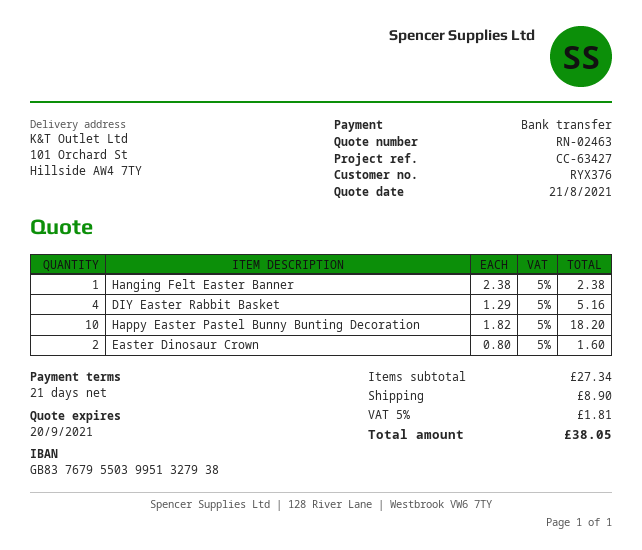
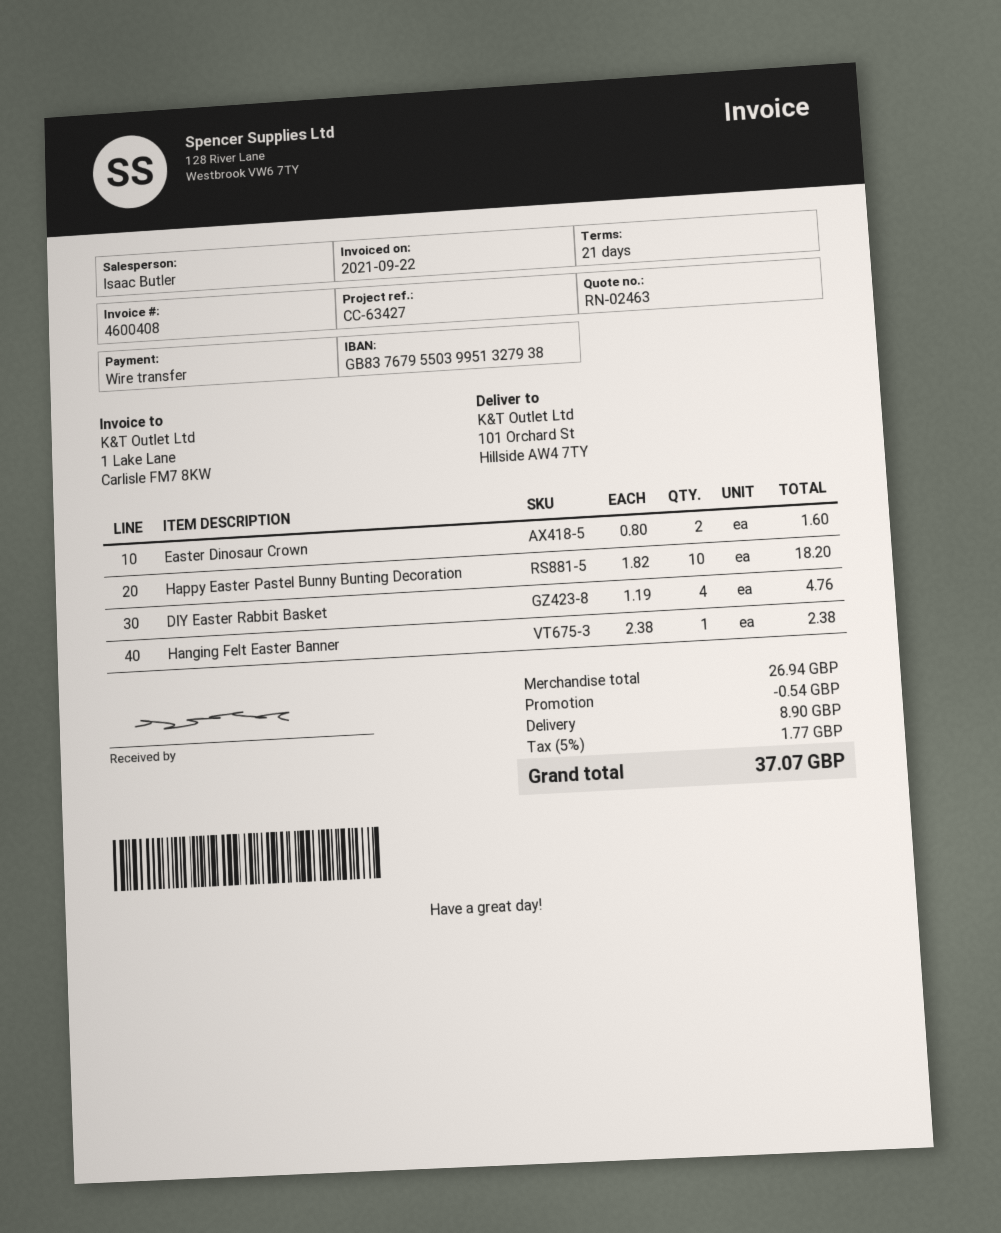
DIY Easter Rabbit Basket: 4 x 1.29 = 5.16 -> 4 x 1.19 = 4.76
subtotal: 27.34 -> 26.94
discount: none -> 0.54
tax: 5% = 1.81 -> 5% = 1.77
total: 38.05 -> 37.07

